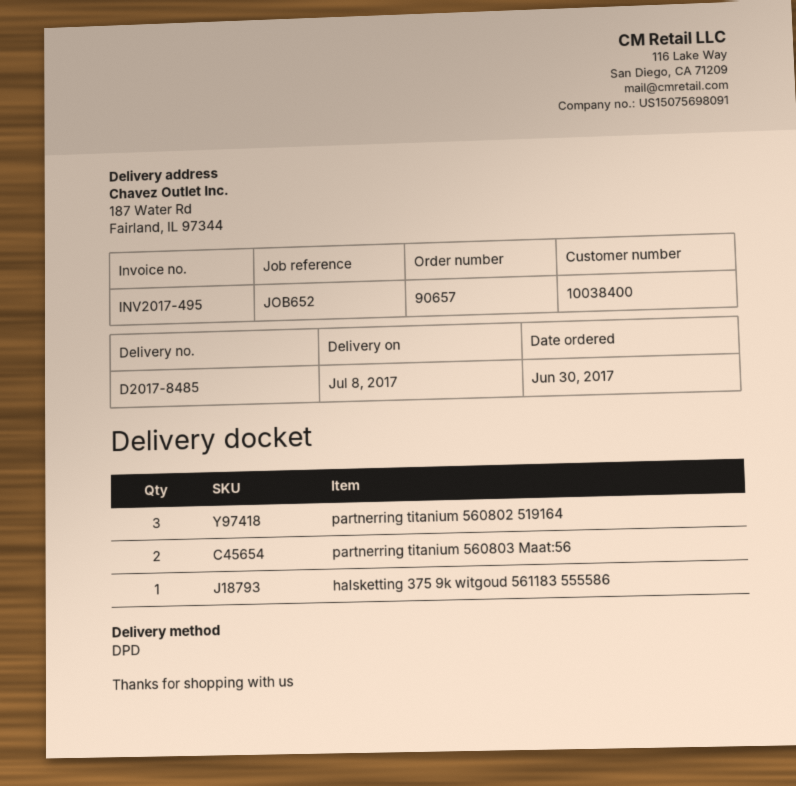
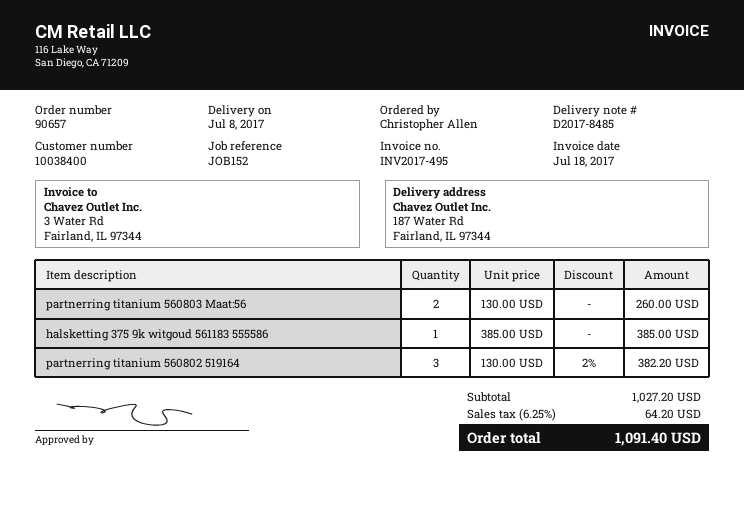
reference: JOB652 -> JOB152

